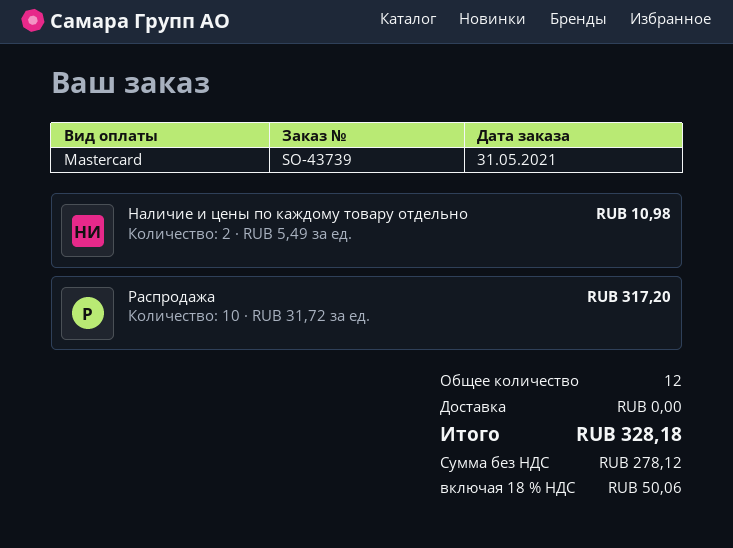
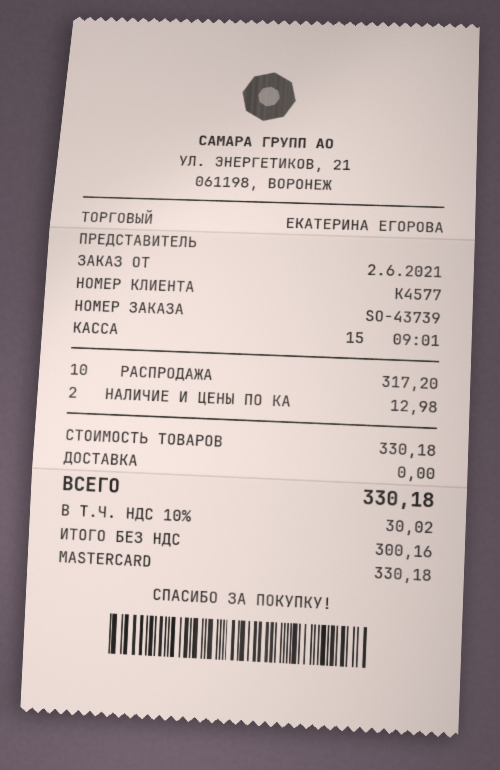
order date: 2021-05-31 -> 2021-06-02
Наличие и цены по каждому товару отдельно: 2 for 10.98 -> 2 for 12.98
net: 278.12 -> 300.16
tax: 18% = 50.06 -> 10% = 30.02
total: 328.18 -> 330.18

